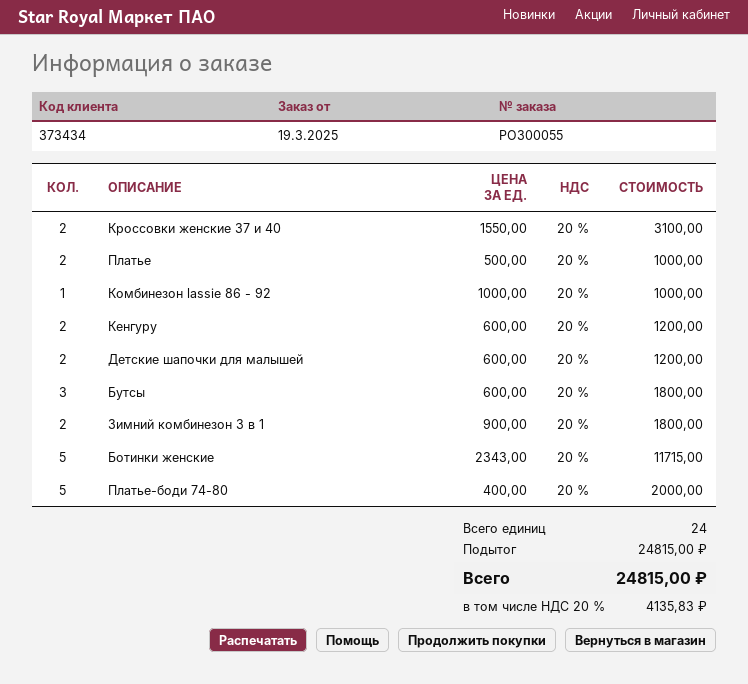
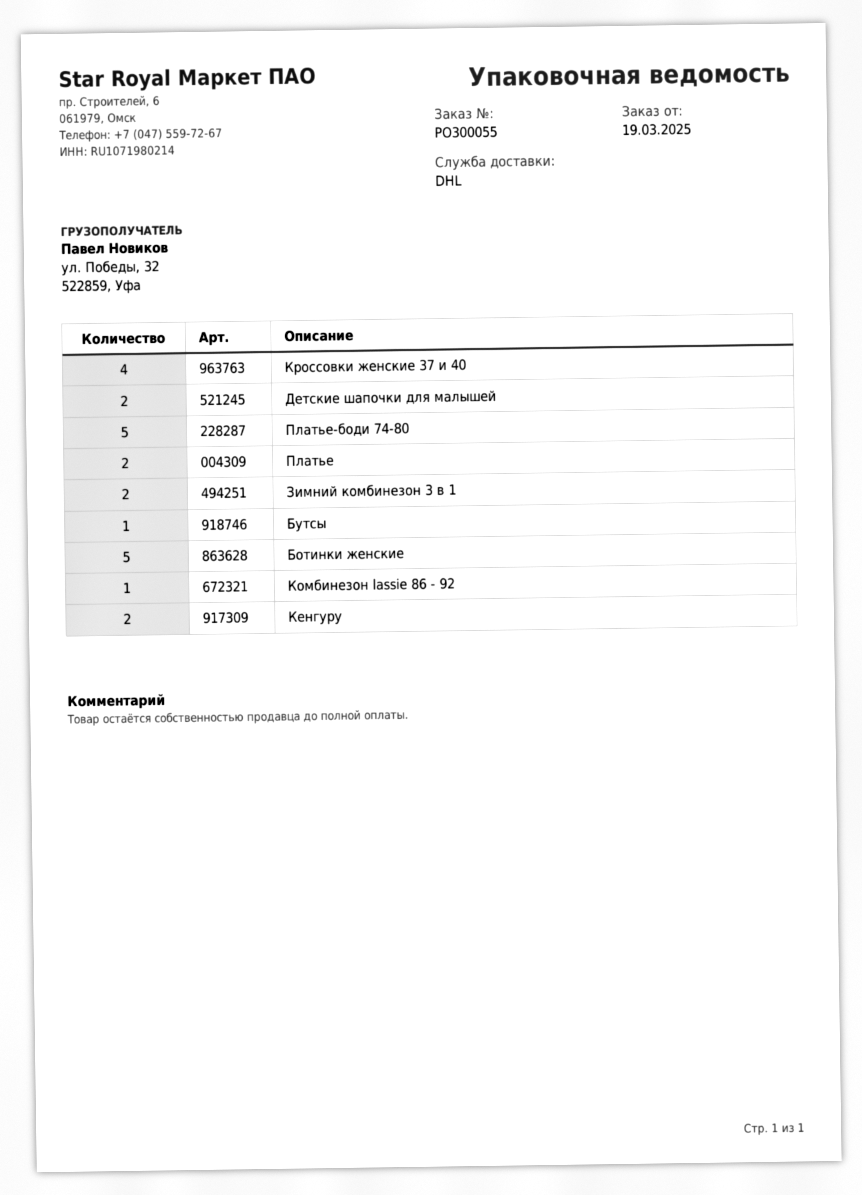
Кроссовки женские 37 и 40: 2 -> 4
Бутсы: 3 -> 1

